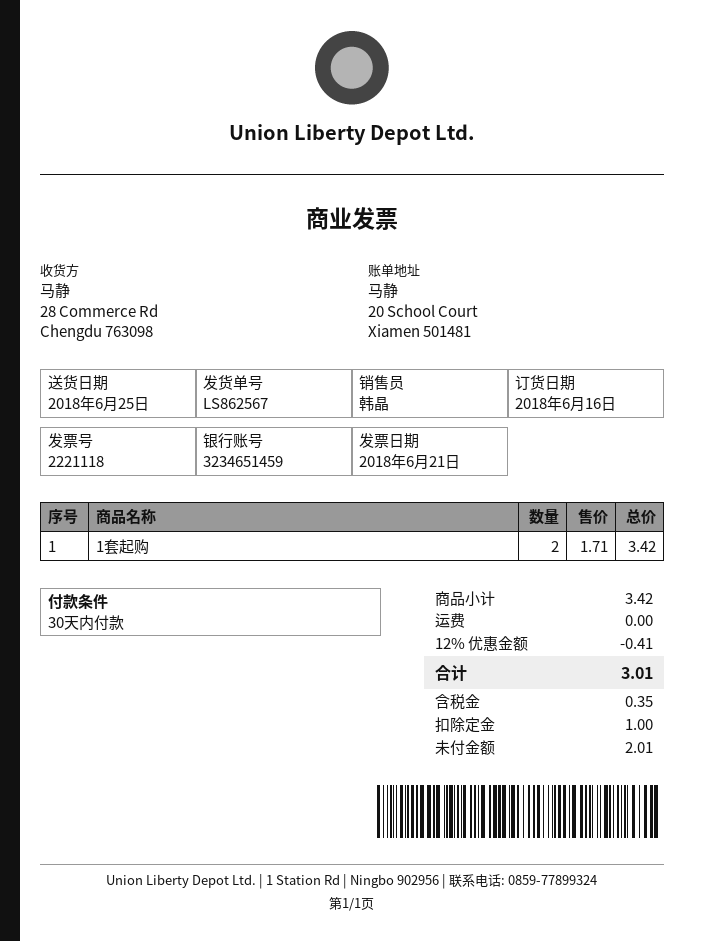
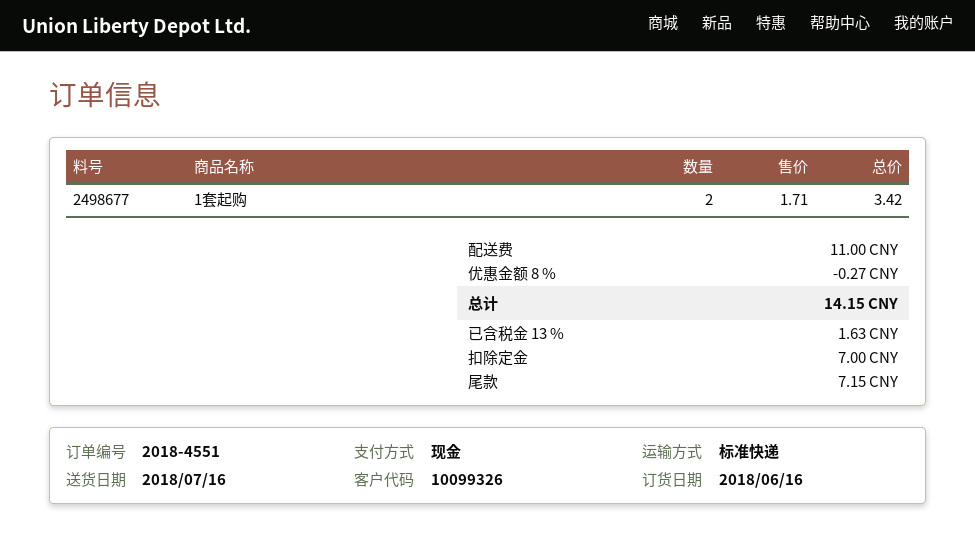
delivery date: 2018-06-25 -> 2018-07-16
discount: 12% = 0.41 -> 8% = 0.27
shipping: 0.00 -> 11.00
tax: 0.35 -> 1.63
total: 3.01 -> 14.15
deposit: 1.00 -> 7.00
balance: 2.01 -> 7.15

